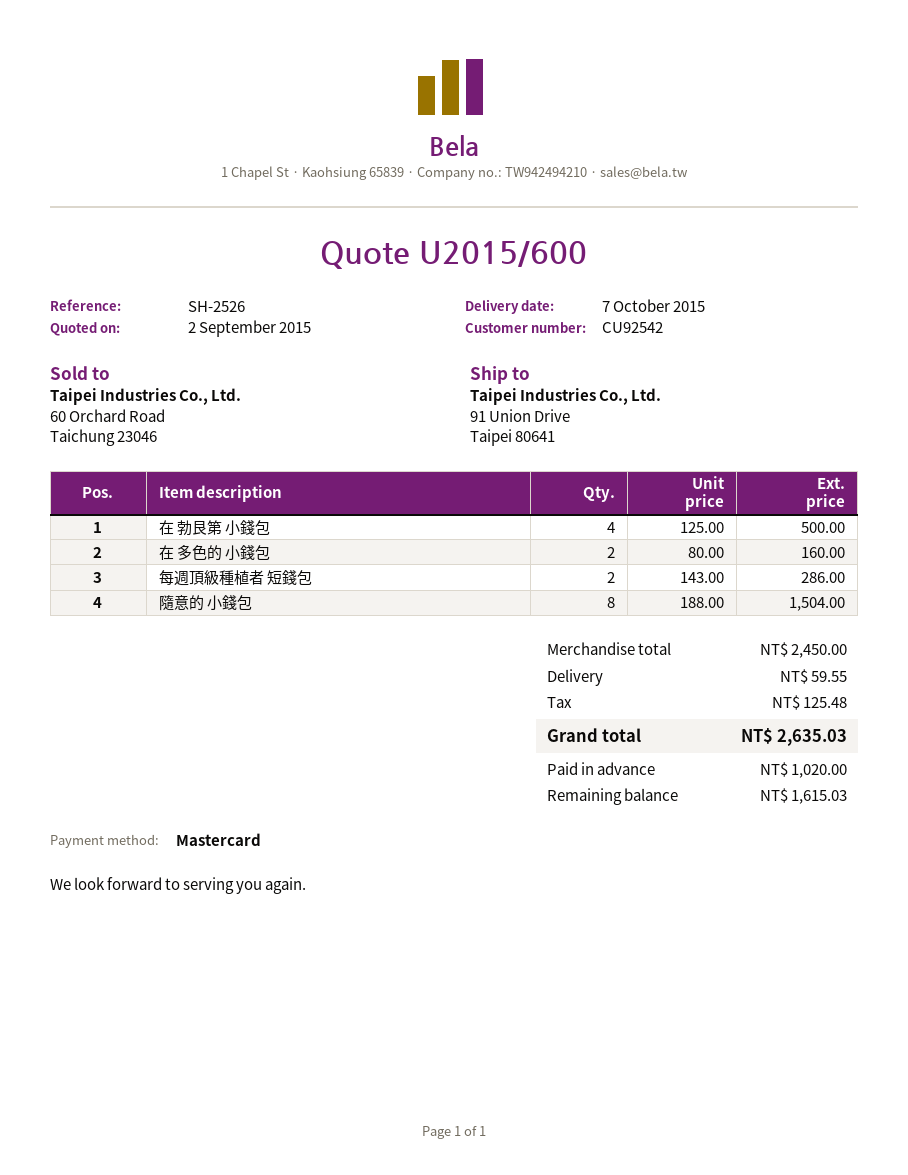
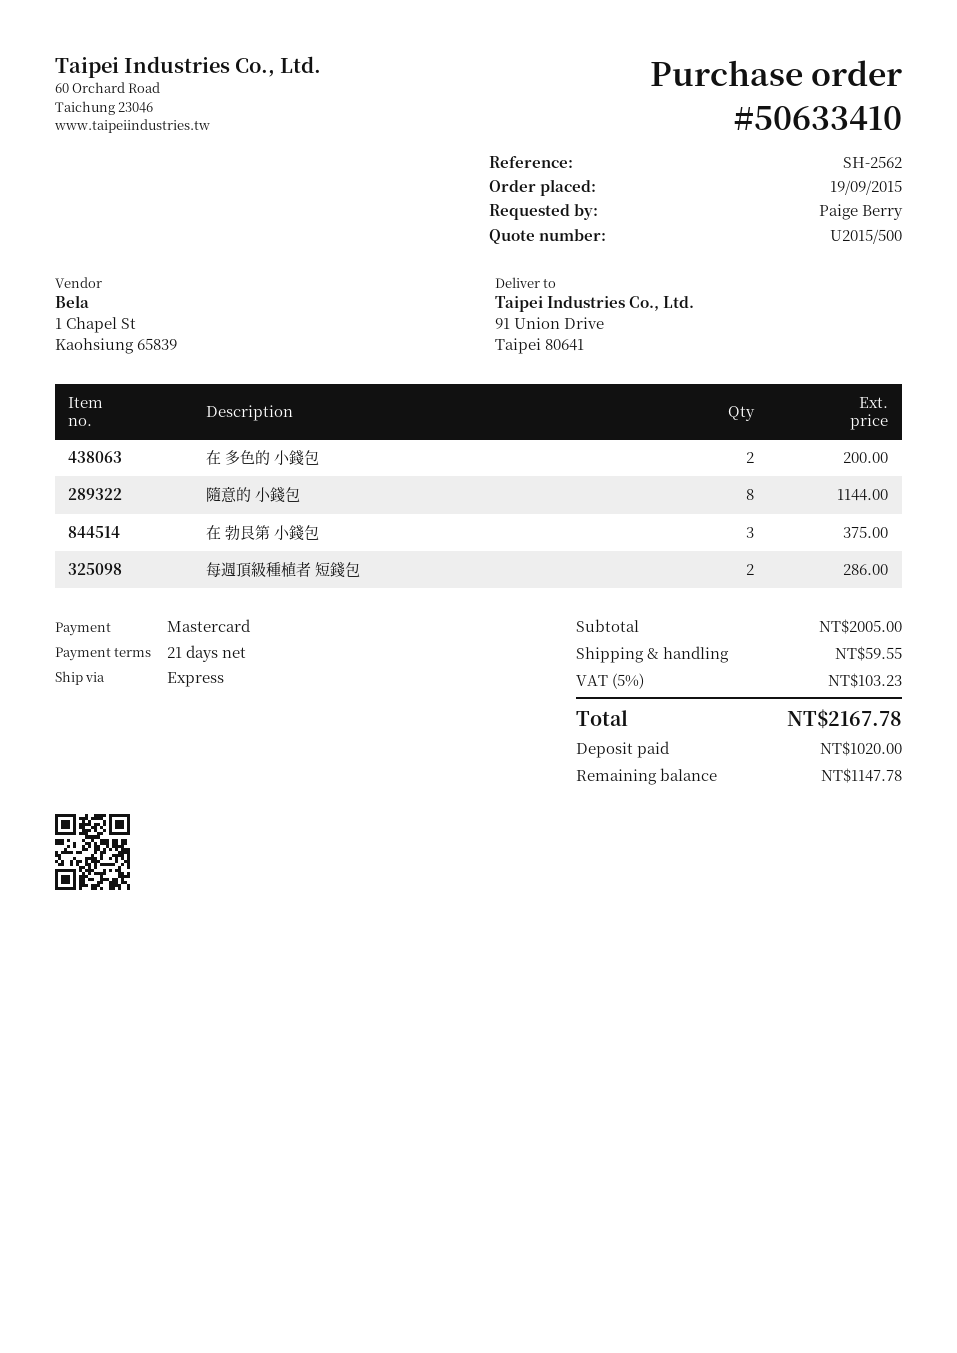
quote number: U2015/600 -> U2015/500
reference: SH-2526 -> SH-2562
在 勃艮第 小錢包: 4 for 500.00 -> 3 for 375.00
在 多色的 小錢包: 2 for 160.00 -> 2 for 200.00
隨意的 小錢包: 8 for 1504.00 -> 8 for 1144.00
subtotal: 2450.00 -> 2005.00
tax: 125.48 -> 103.23
total: 2635.03 -> 2167.78
balance: 1615.03 -> 1147.78

